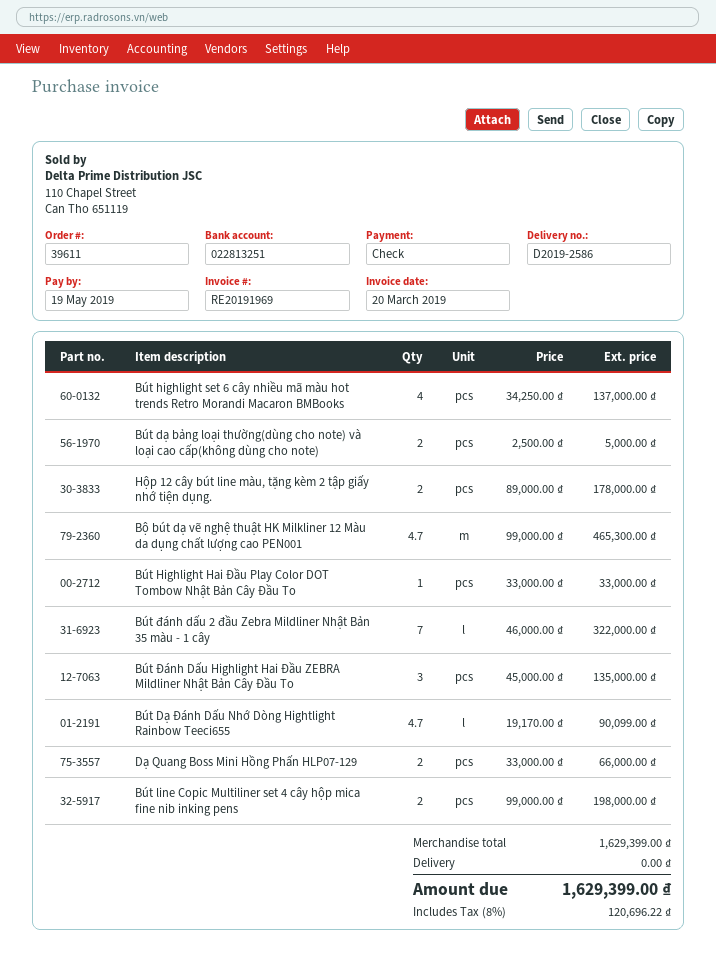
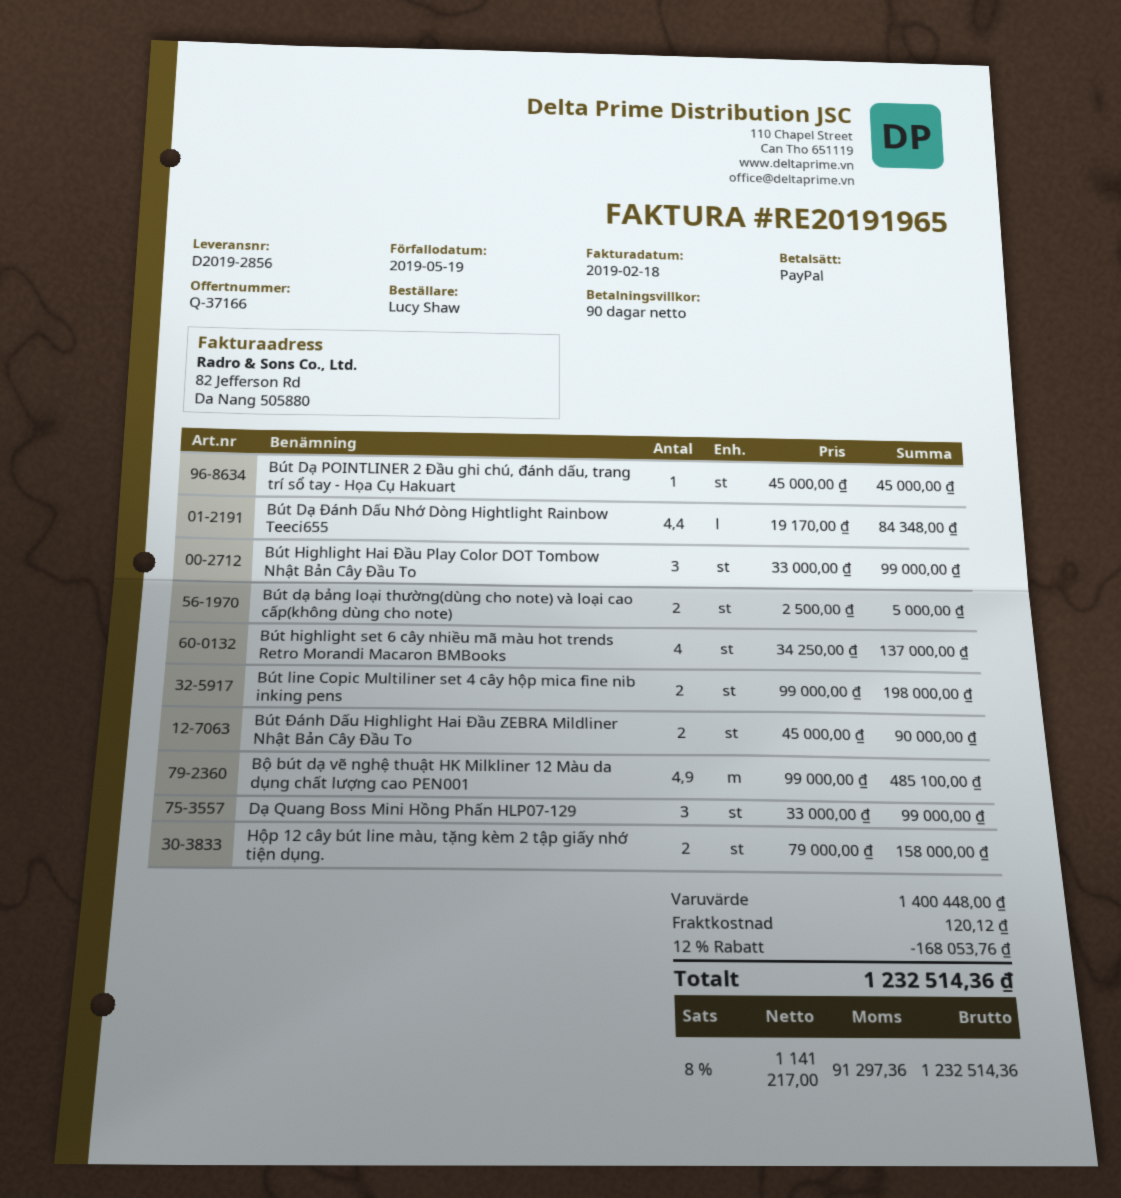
delivery note number: D2019-2586 -> D2019-2856
invoice number: RE20191969 -> RE20191965
invoice date: 2019-03-20 -> 2019-02-18
payment method: cheque -> PayPal
Hộp 12 cây bút line màu, tặng kèm 2 tập giấy nhớ tiện dụng.: 2 x 89000.00 = 178000.00 -> 2 x 79000.00 = 158000.00
Bộ bút dạ vẽ nghệ thuật HK Milkliner 12 Màu da dụng chất lượng cao PEN001: 4.7 x 99000.00 = 465300.00 -> 4.9 x 99000.00 = 485100.00
Bút Highlight Hai Đầu Play Color DOT Tombow Nhật Bản Cây Đầu To: 1 x 33000.00 = 33000.00 -> 3 x 33000.00 = 99000.00
Bút đánh dấu 2 đầu Zebra Mildliner Nhật Bản 35 màu - 1 cây: 7 x 46000.00 = 322000.00 -> none
Bút Đánh Dấu Highlight Hai Đầu ZEBRA Mildliner Nhật Bản Cây Đầu To: 3 x 45000.00 = 135000.00 -> 2 x 45000.00 = 90000.00
Bút Dạ Đánh Dấu Nhớ Dòng Hightlight Rainbow Teeci655: 4.7 x 19170.00 = 90099.00 -> 4.4 x 19170.00 = 84348.00
Dạ Quang Boss Mini Hồng Phấn HLP07-129: 2 x 33000.00 = 66000.00 -> 3 x 33000.00 = 99000.00
Bút Dạ POINTLINER 2 Đầu ghi chú, đánh dấu, trang trí sổ tay - Họa Cụ Hakuart: none -> 1 x 45000.00 = 45000.00
subtotal: 1629399.00 -> 1400448.00
discount: none -> 12% = 168053.76
shipping: 0.00 -> 120.12
tax: 8% = 120696.22 -> 8% = 91297.36
total: 1629399.00 -> 1232514.36

